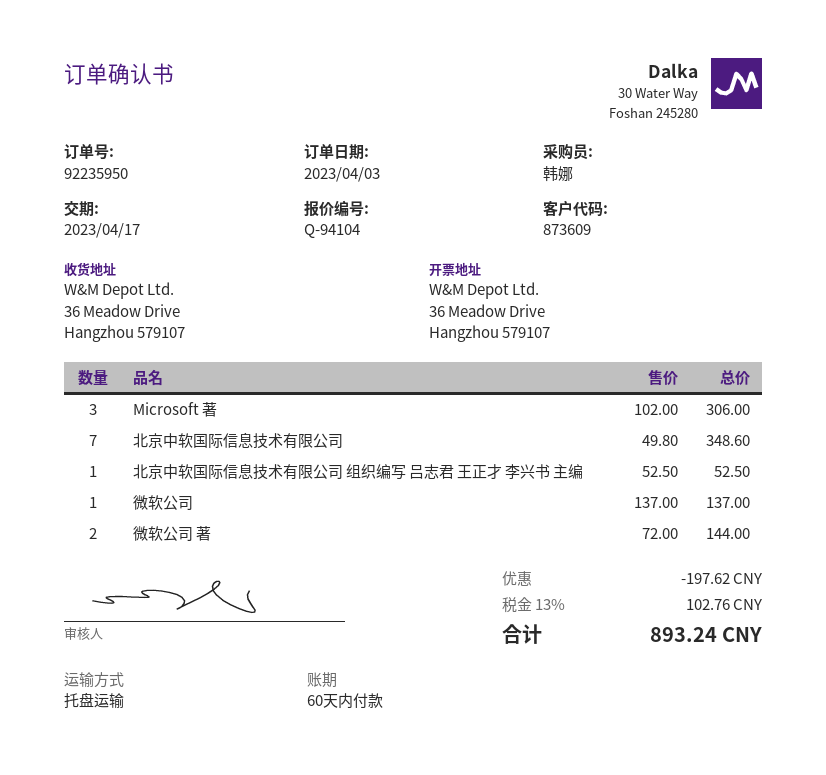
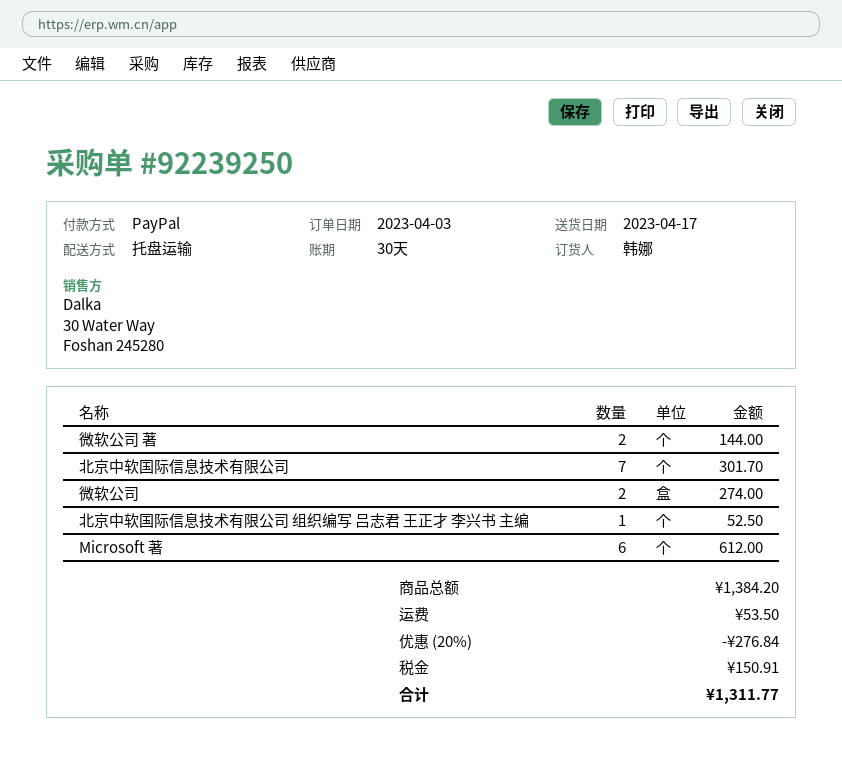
order number: 92235950 -> 92239250
payment terms: 60 days -> 30 days
Microsoft 著: 3 for 306.00 -> 6 for 612.00
北京中软国际信息技术有限公司: 7 for 348.60 -> 7 for 301.70
微软公司: 1 for 137.00 -> 2 for 274.00
discount: 197.62 -> 276.84
shipping: none -> 53.50
tax: 102.76 -> 150.91
total: 893.24 -> 1311.77

